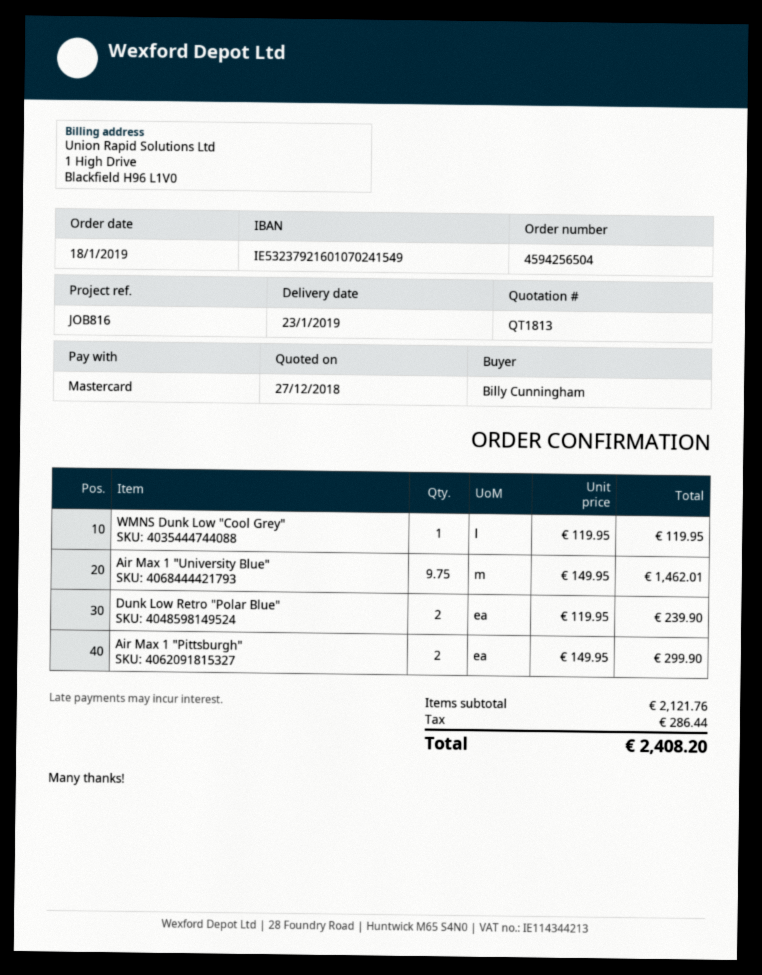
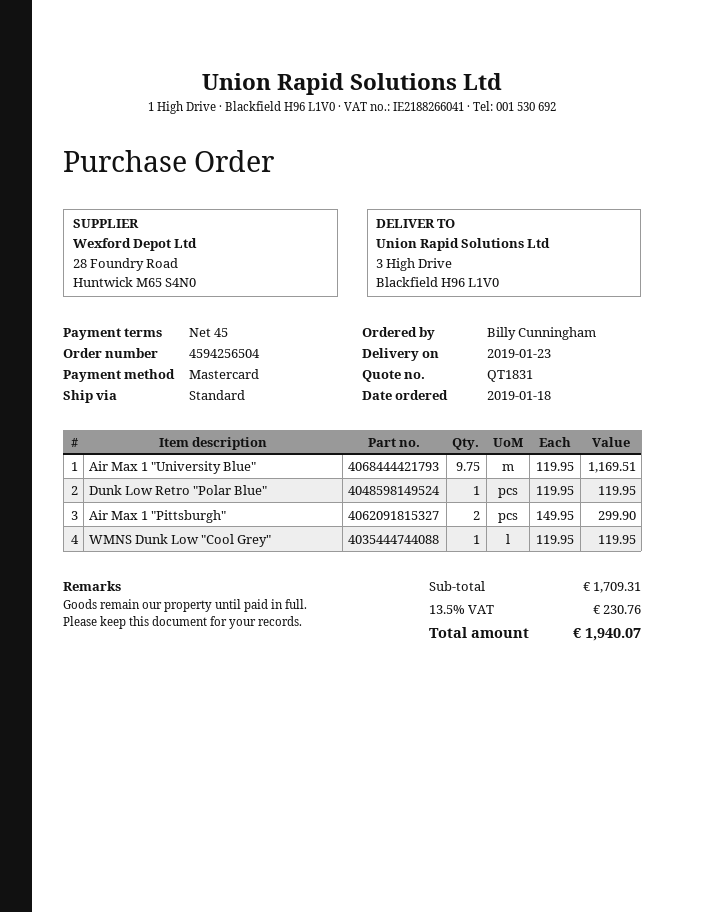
quote number: QT1813 -> QT1831
Air Max 1 "University Blue": 9.75 x 149.95 = 1462.01 -> 9.75 x 119.95 = 1169.51
Dunk Low Retro "Polar Blue": 2 x 119.95 = 239.90 -> 1 x 119.95 = 119.95
subtotal: 2121.76 -> 1709.31
tax: 286.44 -> 230.76
total: 2408.20 -> 1940.07

